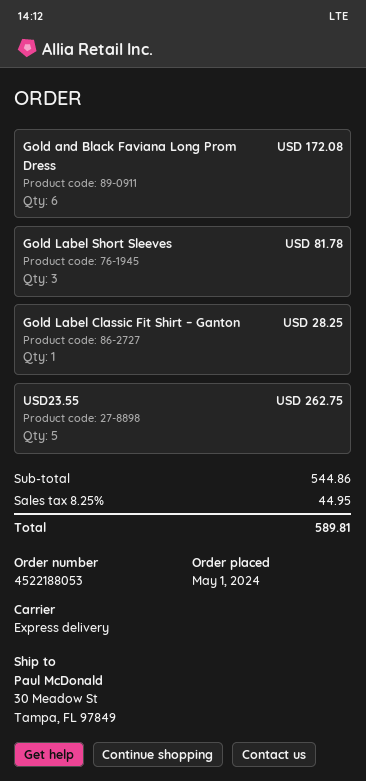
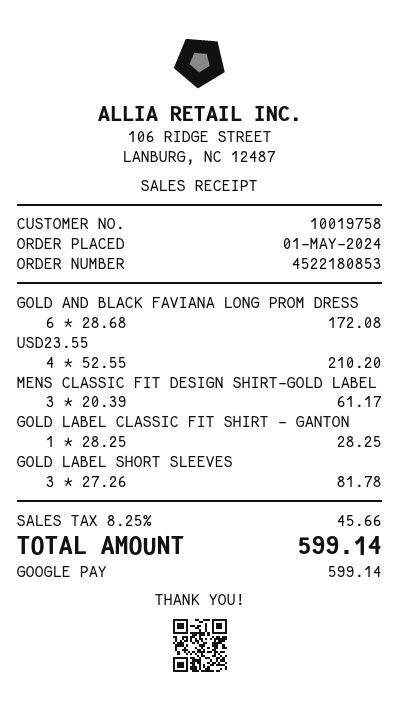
order number: 4522188053 -> 4522180853
USD23.55: 5 for 262.75 -> 4 for 210.20
MENS CLASSIC FIT DESIGN SHIRT-GOLD LABEL: none -> 3 for 61.17
tax: 8.25% = 44.95 -> 8.25% = 45.66
total: 589.81 -> 599.14

